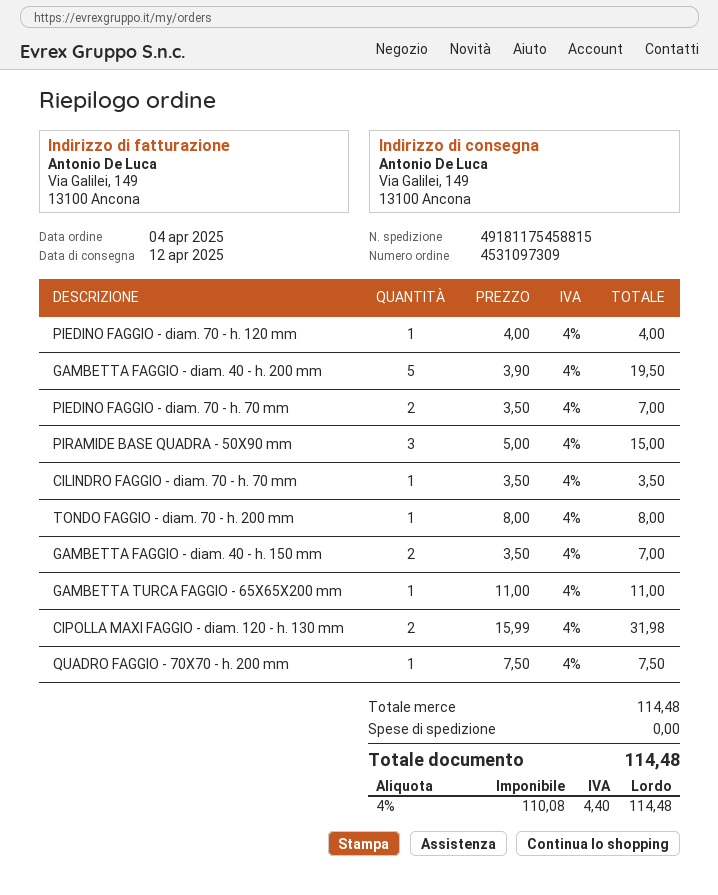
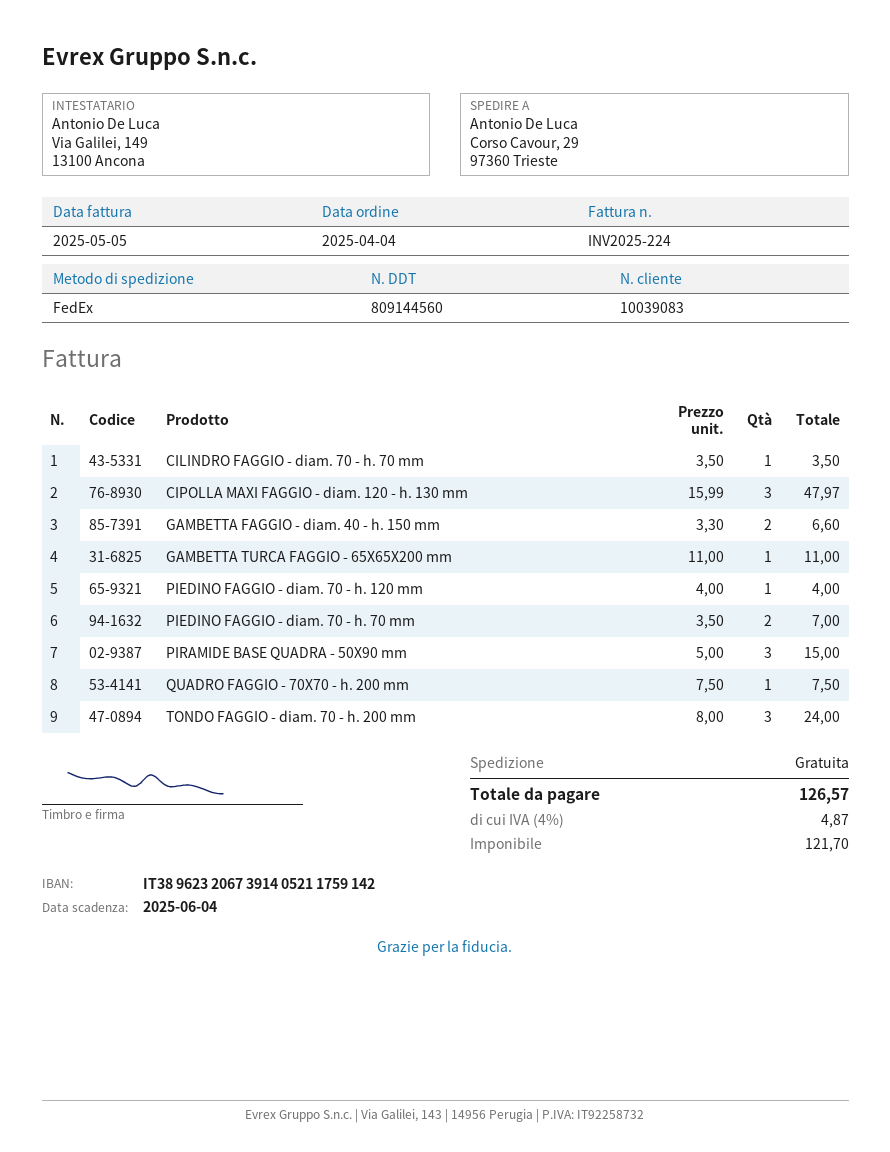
ship to: Via Galilei, 149, 13100 Ancona -> Corso Cavour, 29, 97360 Trieste
GAMBETTA FAGGIO - diam. 40 - h. 200 mm: 5 x 3.90 = 19.50 -> none
TONDO FAGGIO - diam. 70 - h. 200 mm: 1 x 8.00 = 8.00 -> 3 x 8.00 = 24.00
GAMBETTA FAGGIO - diam. 40 - h. 150 mm: 2 x 3.50 = 7.00 -> 2 x 3.30 = 6.60
CIPOLLA MAXI FAGGIO - diam. 120 - h. 130 mm: 2 x 15.99 = 31.98 -> 3 x 15.99 = 47.97
net: 110.08 -> 121.70
tax: 4% = 4.40 -> 4% = 4.87
total: 114.48 -> 126.57

